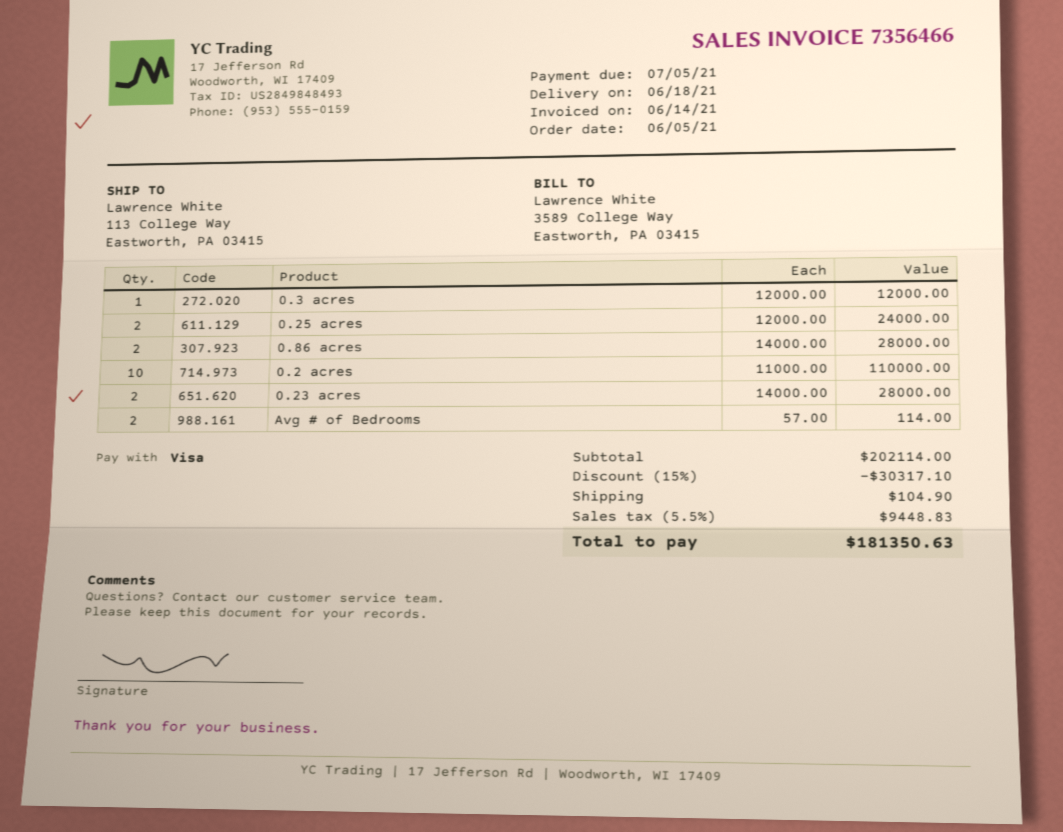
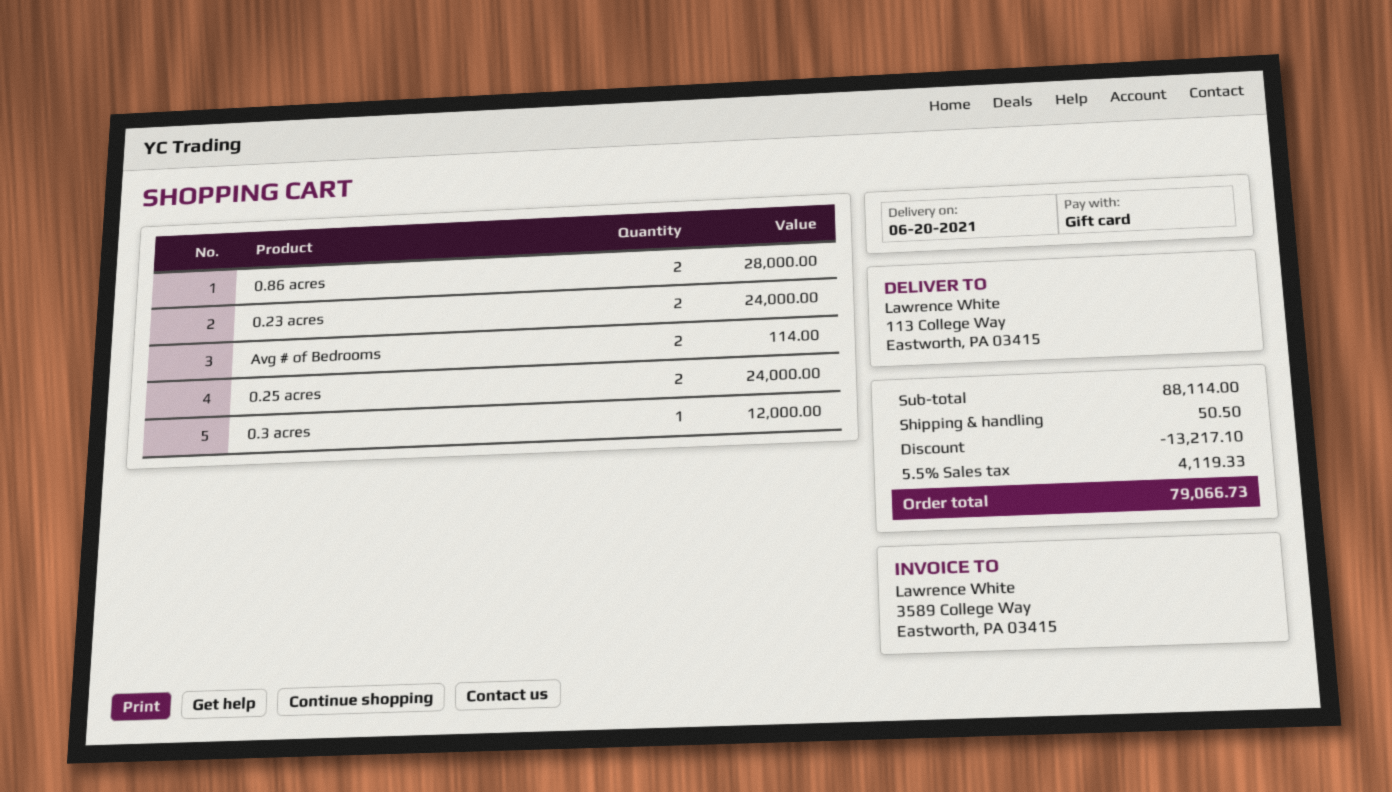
delivery date: 2021-06-18 -> 2021-06-20
payment method: Visa -> gift card
0.2 acres: 10 for 110000.00 -> none
0.23 acres: 2 for 28000.00 -> 2 for 24000.00
subtotal: 202114.00 -> 88114.00
discount: 30317.10 -> 13217.10
shipping: 104.90 -> 50.50
tax: 5.5% = 9448.83 -> 5.5% = 4119.33
total: 181350.63 -> 79066.73

